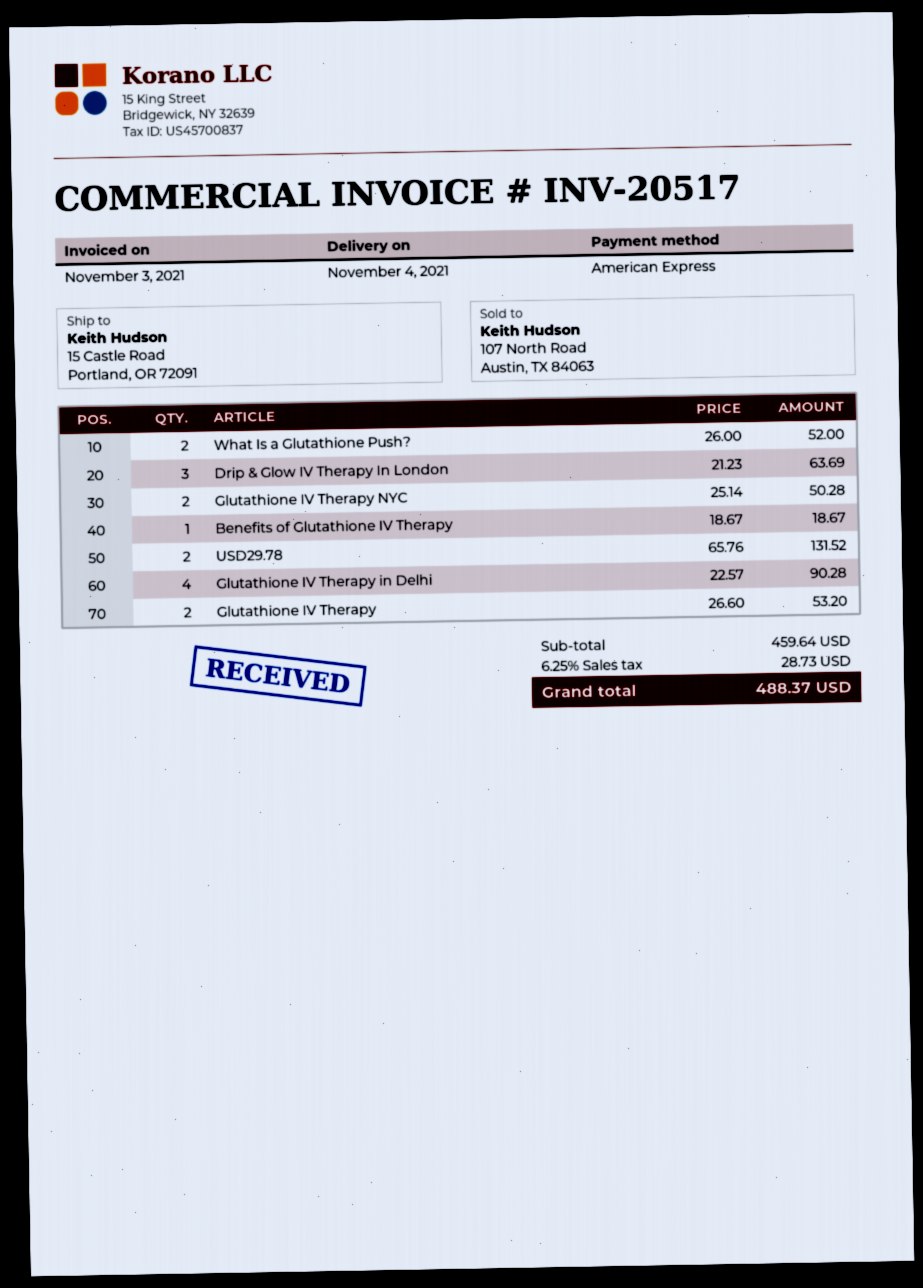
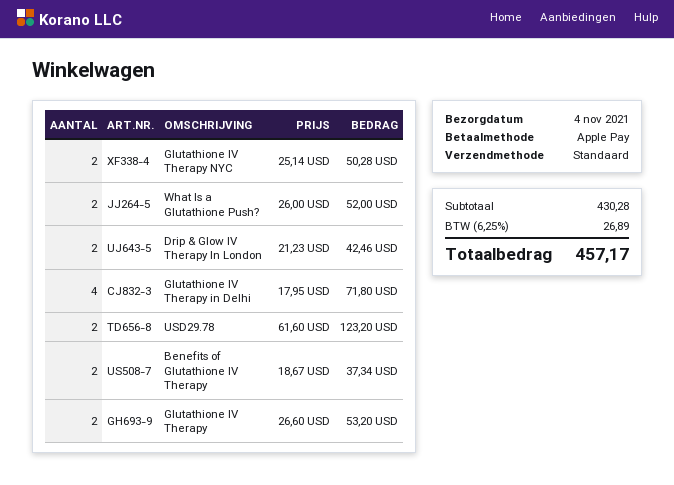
payment method: American Express -> Apple Pay
Drip & Glow IV Therapy In London: 3 x 21.23 = 63.69 -> 2 x 21.23 = 42.46
Benefits of Glutathione IV Therapy: 1 x 18.67 = 18.67 -> 2 x 18.67 = 37.34
USD29.78: 2 x 65.76 = 131.52 -> 2 x 61.60 = 123.20
Glutathione IV Therapy in Delhi: 4 x 22.57 = 90.28 -> 4 x 17.95 = 71.80
subtotal: 459.64 -> 430.28
tax: 6.25% = 28.73 -> 6.25% = 26.89
total: 488.37 -> 457.17

